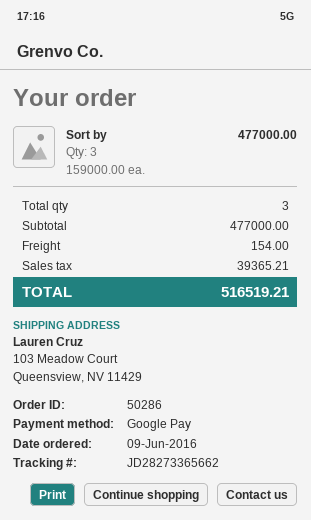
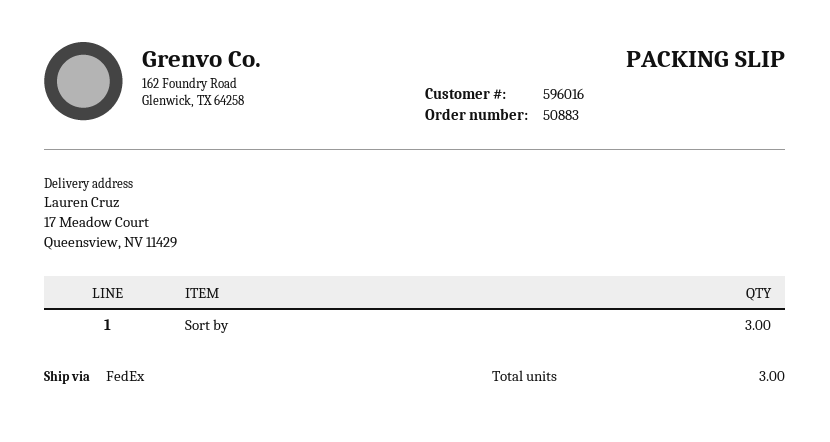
order number: 50286 -> 50883
ship to: 103 Meadow Court, Queensview, NV 11429 -> 17 Meadow Court, Queensview, NV 11429

